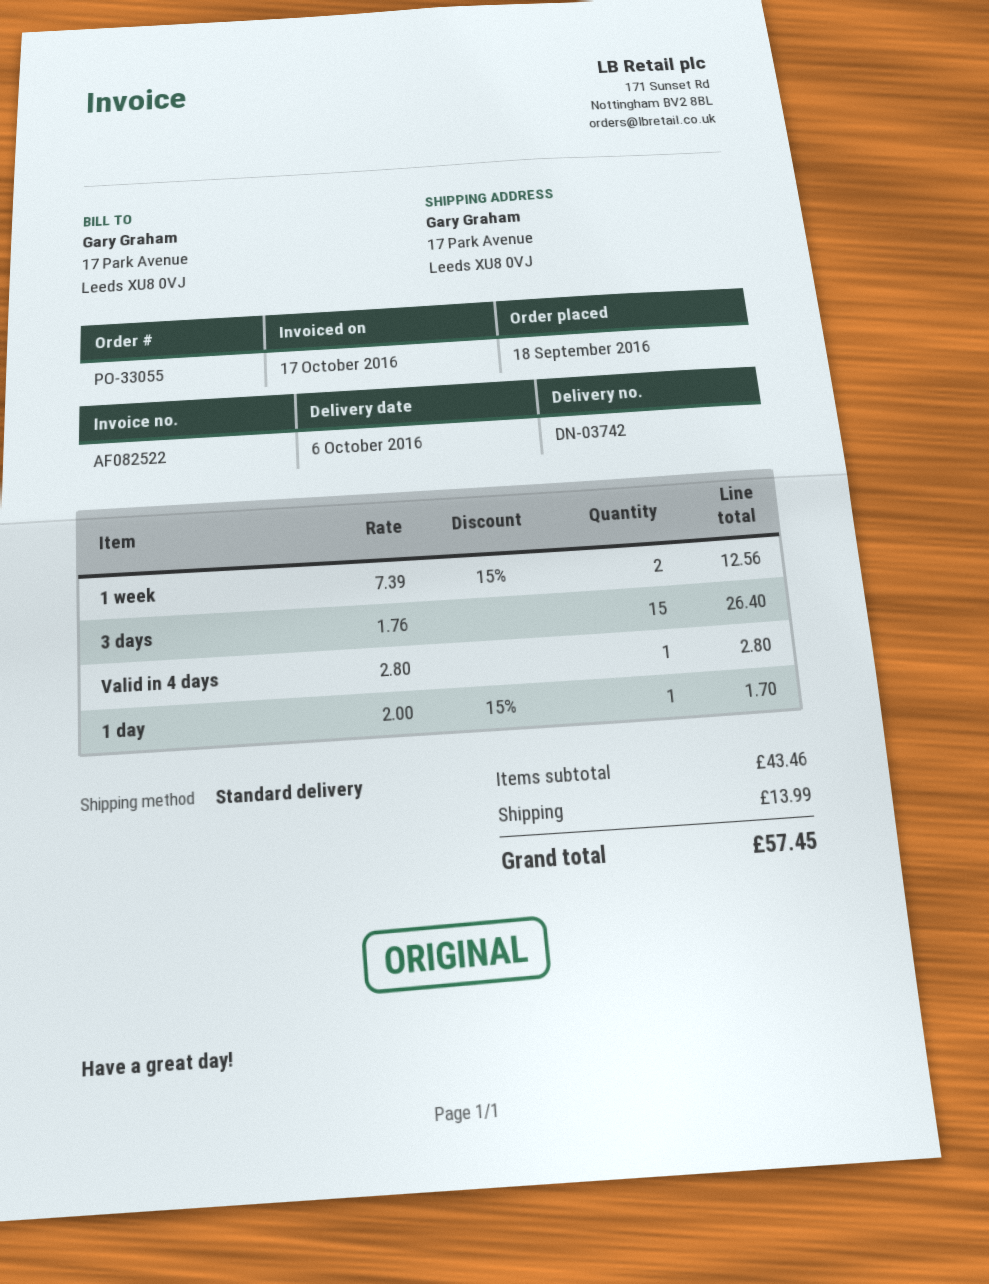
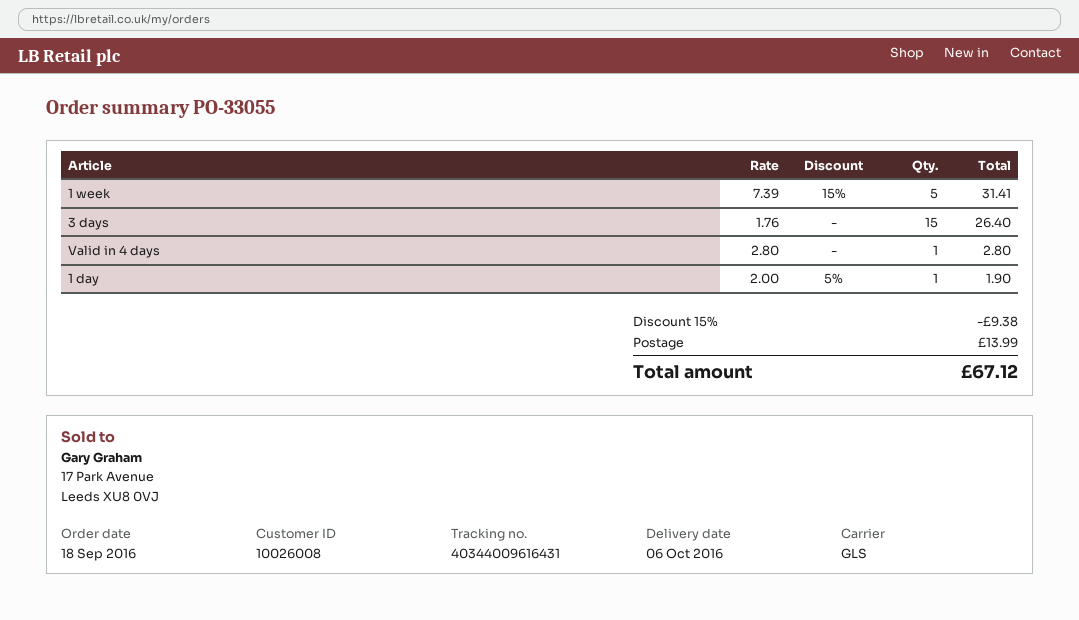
shipping method: standard -> GLS
1 week: 2 x 7.39 - 15% = 12.56 -> 5 x 7.39 - 15% = 31.41
1 day: 1 x 2.00 - 15% = 1.70 -> 1 x 2.00 - 5% = 1.90
discount: none -> 15% = 9.38
total: 57.45 -> 67.12

